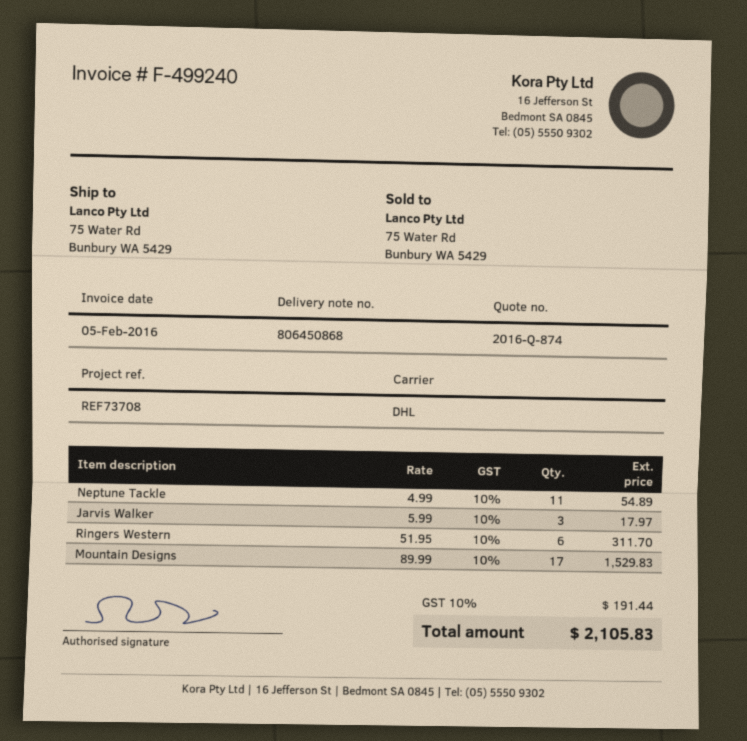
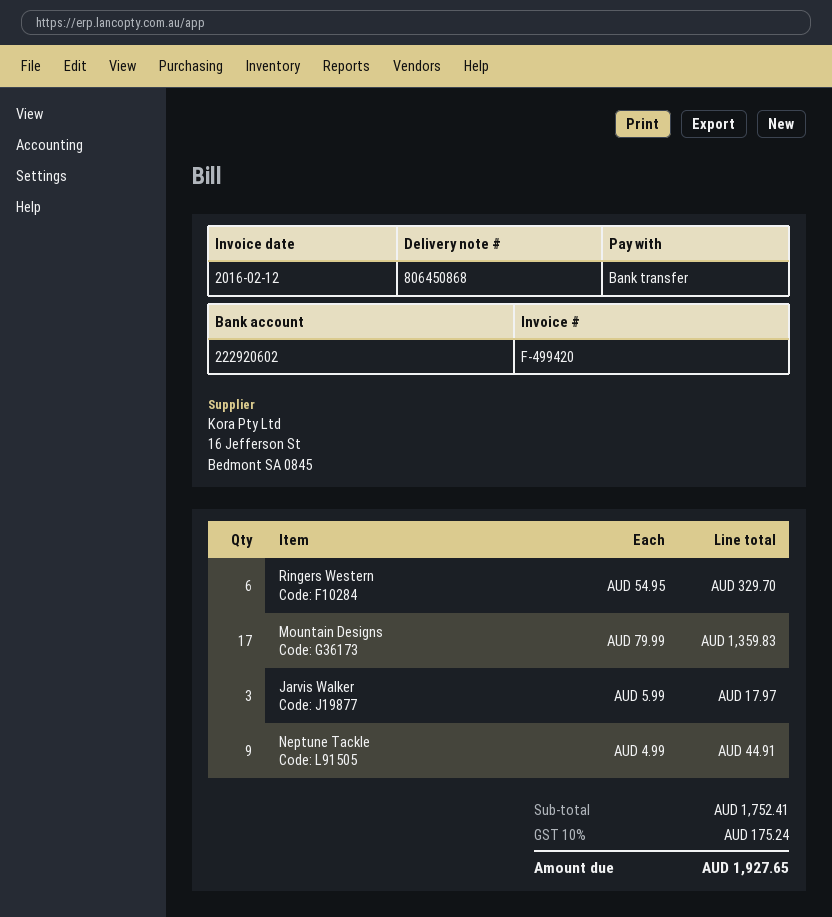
invoice number: F-499240 -> F-499420
invoice date: 2016-02-05 -> 2016-02-12
Neptune Tackle: 11 x 4.99 = 54.89 -> 9 x 4.99 = 44.91
Ringers Western: 6 x 51.95 = 311.70 -> 6 x 54.95 = 329.70
Mountain Designs: 17 x 89.99 = 1529.83 -> 17 x 79.99 = 1359.83
tax: 10% = 191.44 -> 10% = 175.24
total: 2105.83 -> 1927.65

